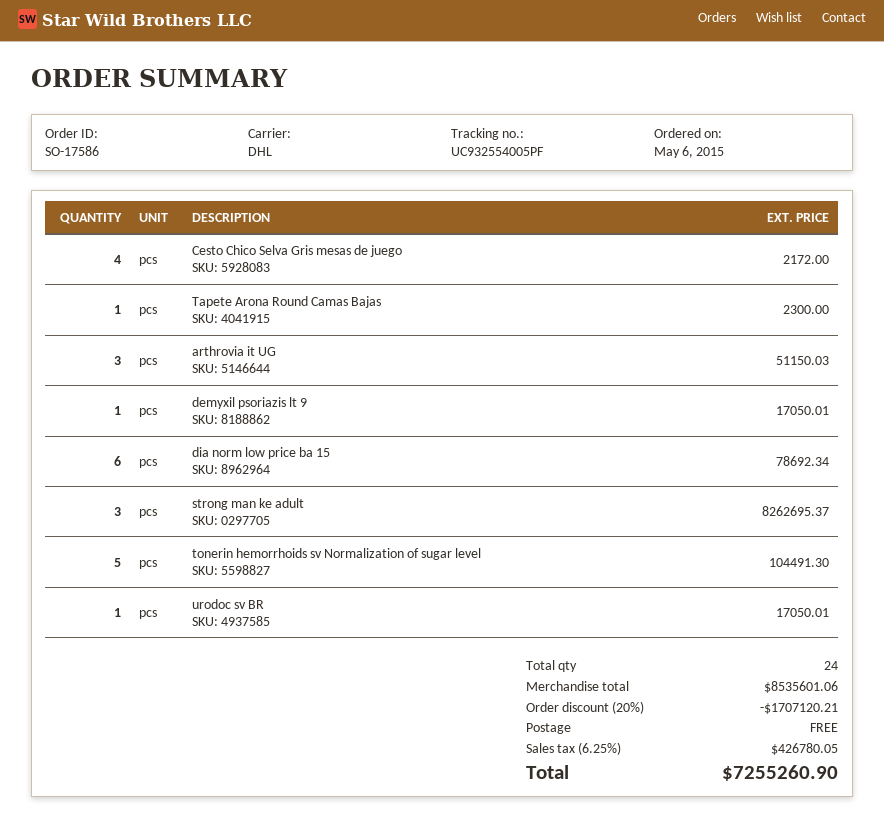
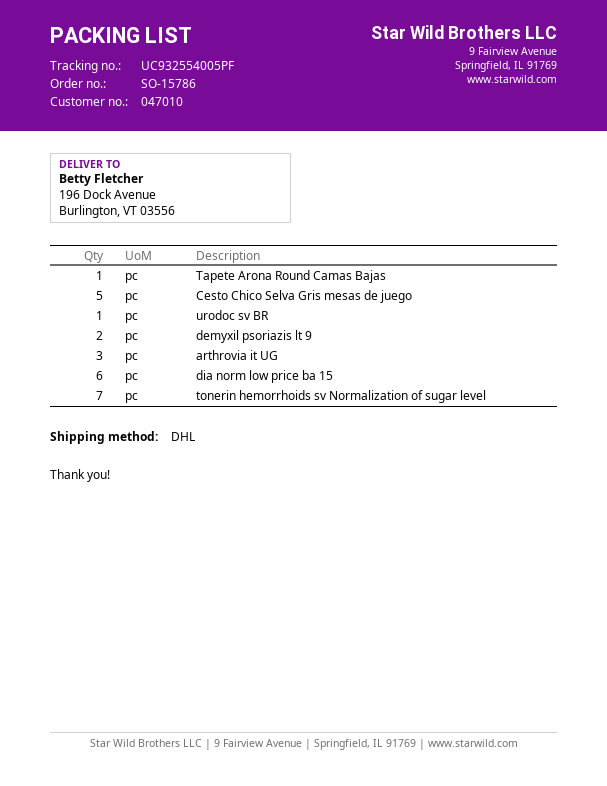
order number: SO-17586 -> SO-15786
Cesto Chico Selva Gris mesas de juego: 4 -> 5
demyxil psoriazis lt 9: 1 -> 2
strong man ke adult: 3 -> none
tonerin hemorrhoids sv Normalization of sugar level: 5 -> 7

